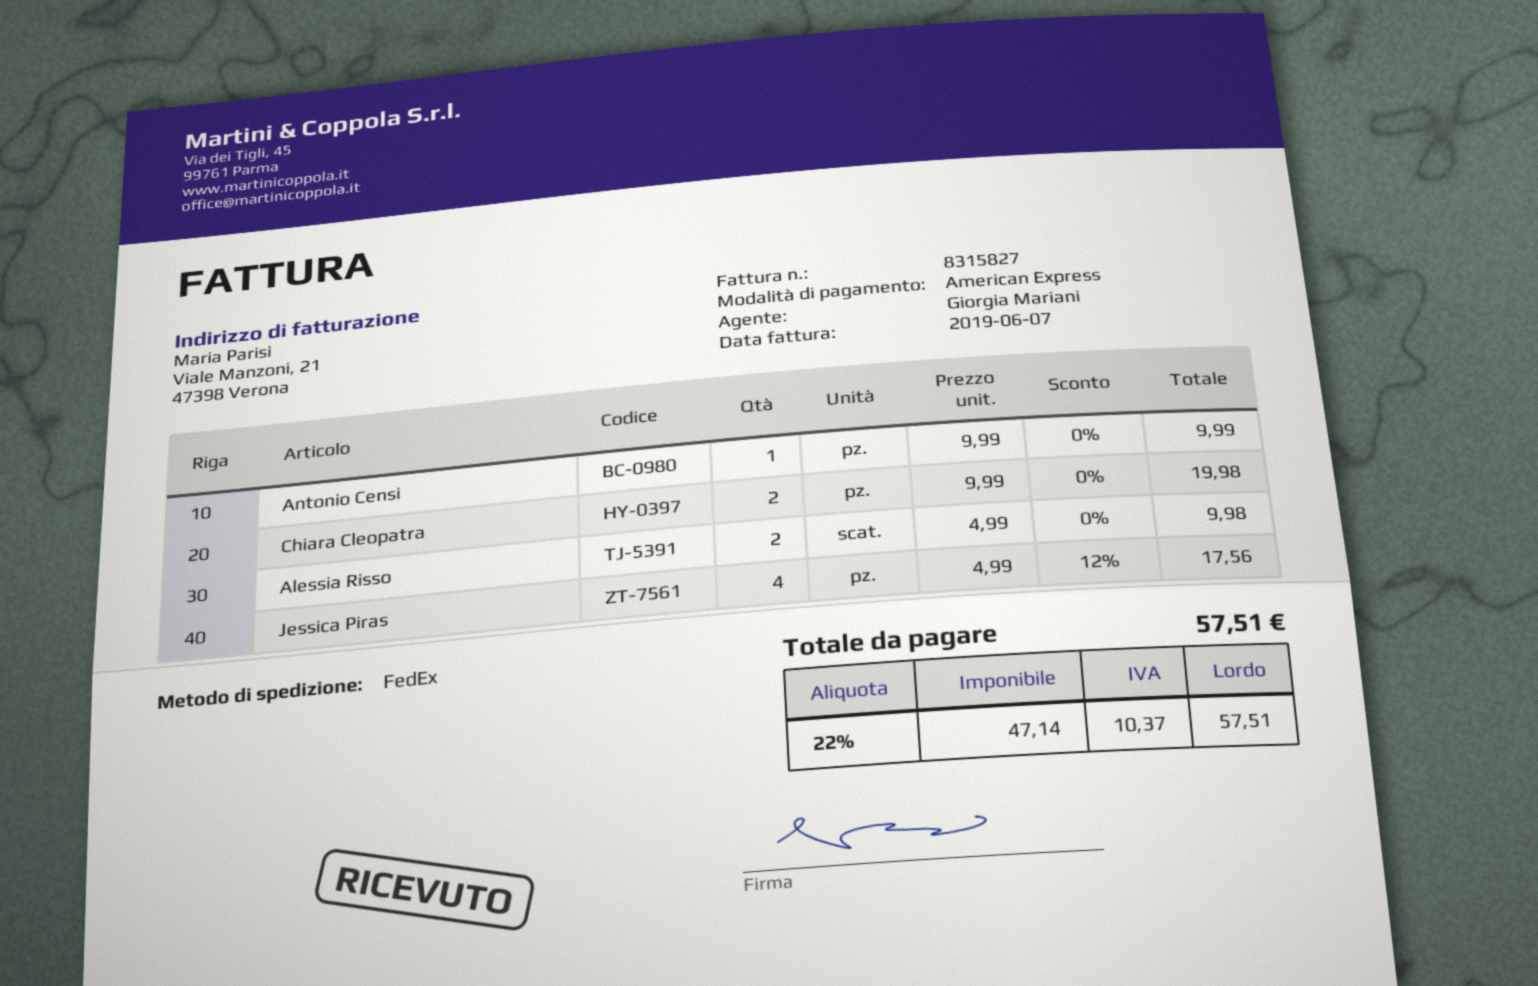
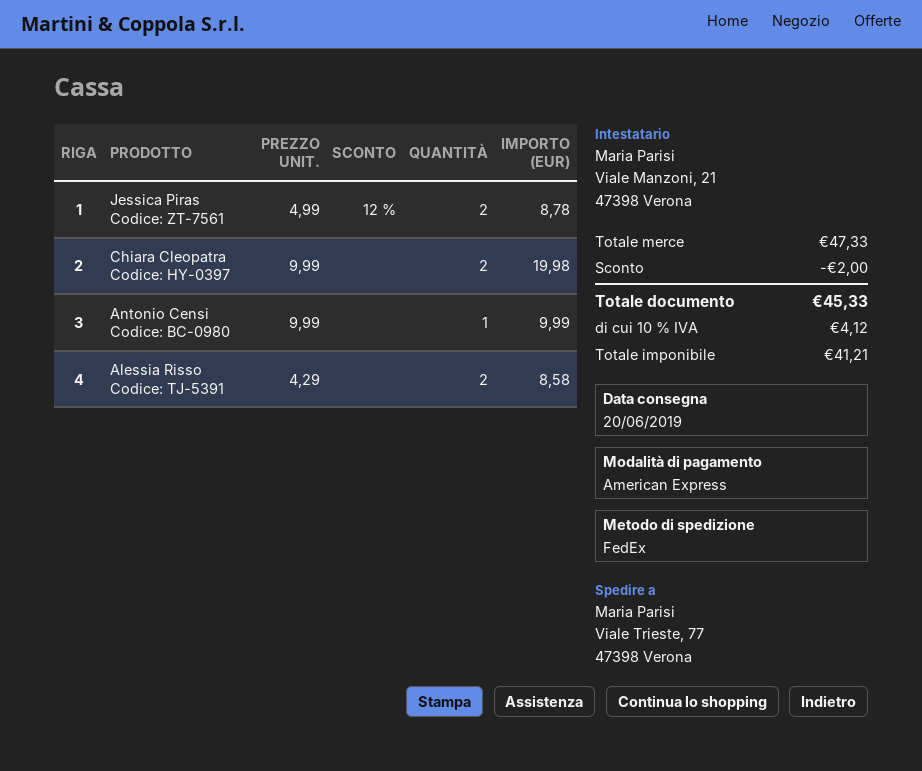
Alessia Risso: 2 x 4.99 = 9.98 -> 2 x 4.29 = 8.58
Jessica Piras: 4 x 4.99 - 12% = 17.56 -> 2 x 4.99 - 12% = 8.78
discount: none -> 2.00
net: 47.14 -> 41.21
tax: 22% = 10.37 -> 10% = 4.12
total: 57.51 -> 45.33

